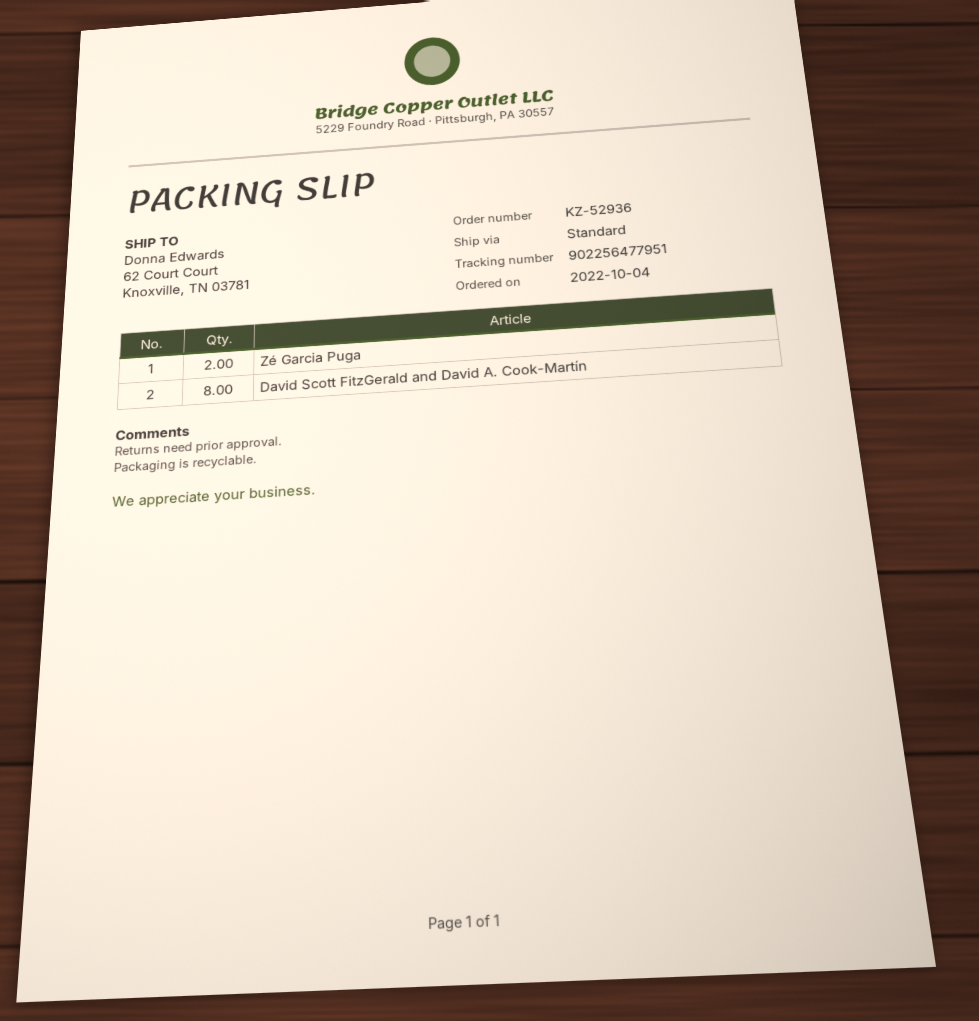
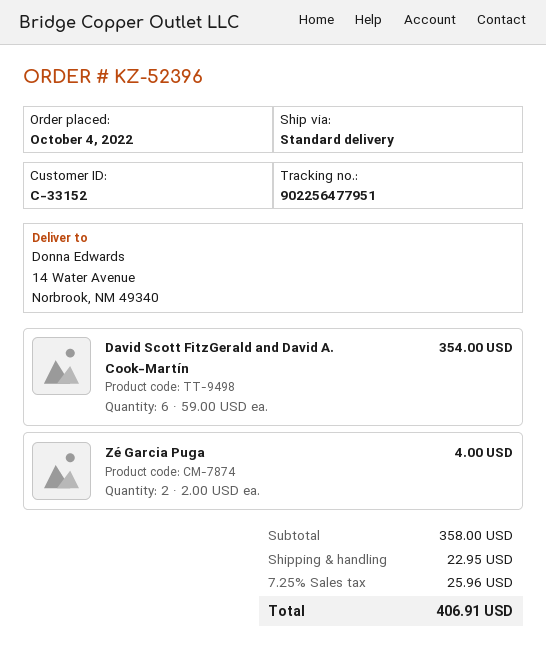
order number: KZ-52936 -> KZ-52396
ship to: 62 Court Court, Knoxville, TN 03781 -> 14 Water Avenue, Norbrook, NM 49340
David Scott FitzGerald and David A. Cook-Martín: 8 -> 6

